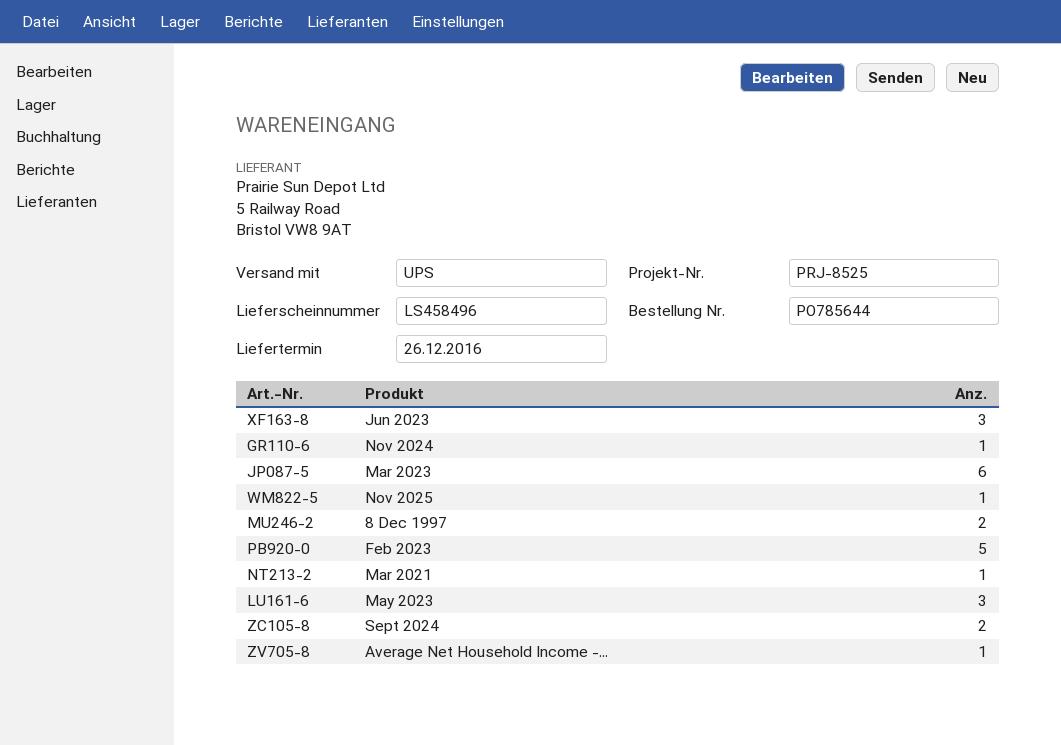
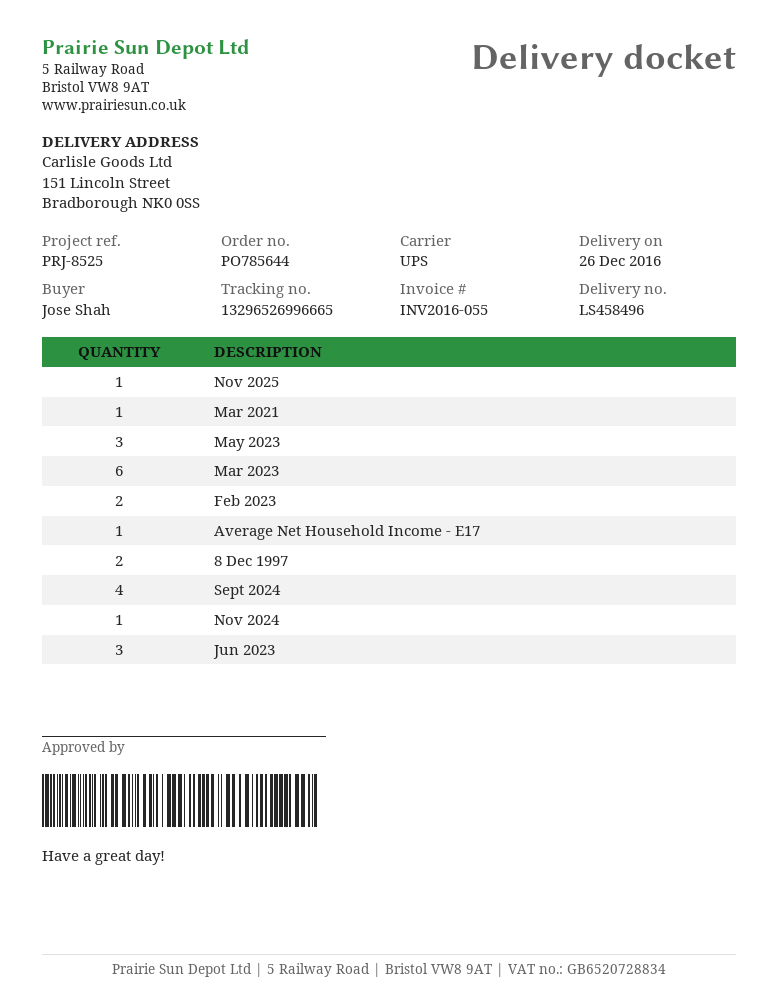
Feb 2023: 5 -> 2
Sept 2024: 2 -> 4

